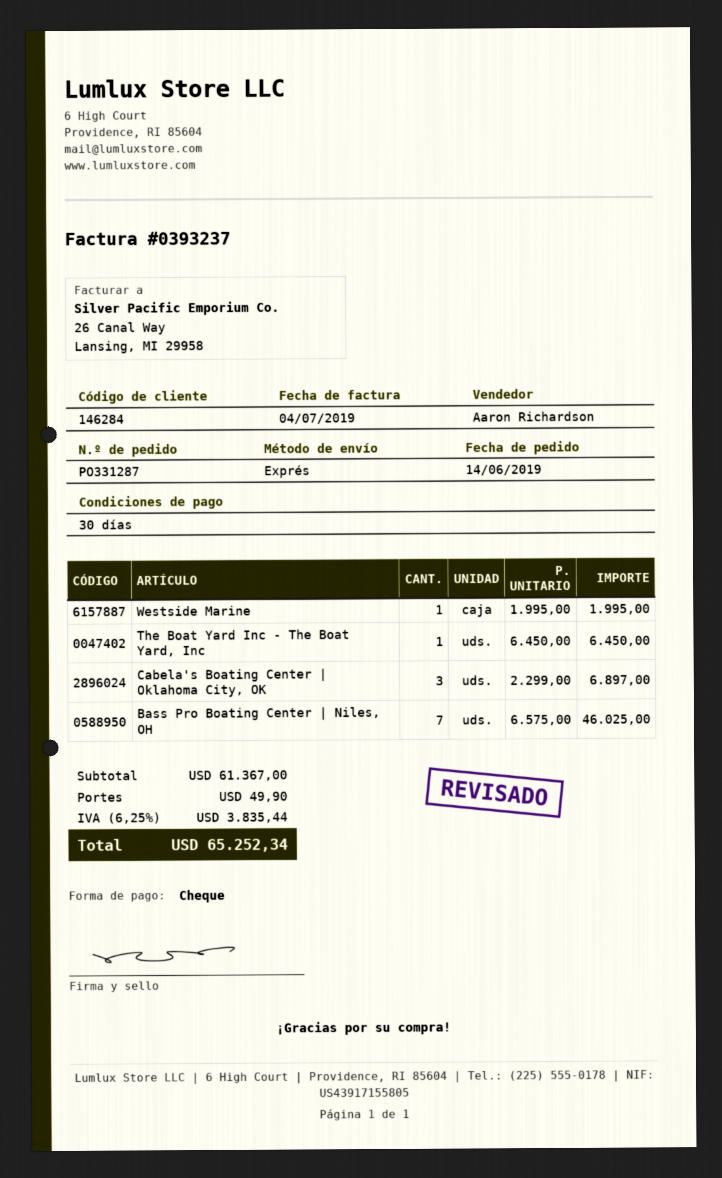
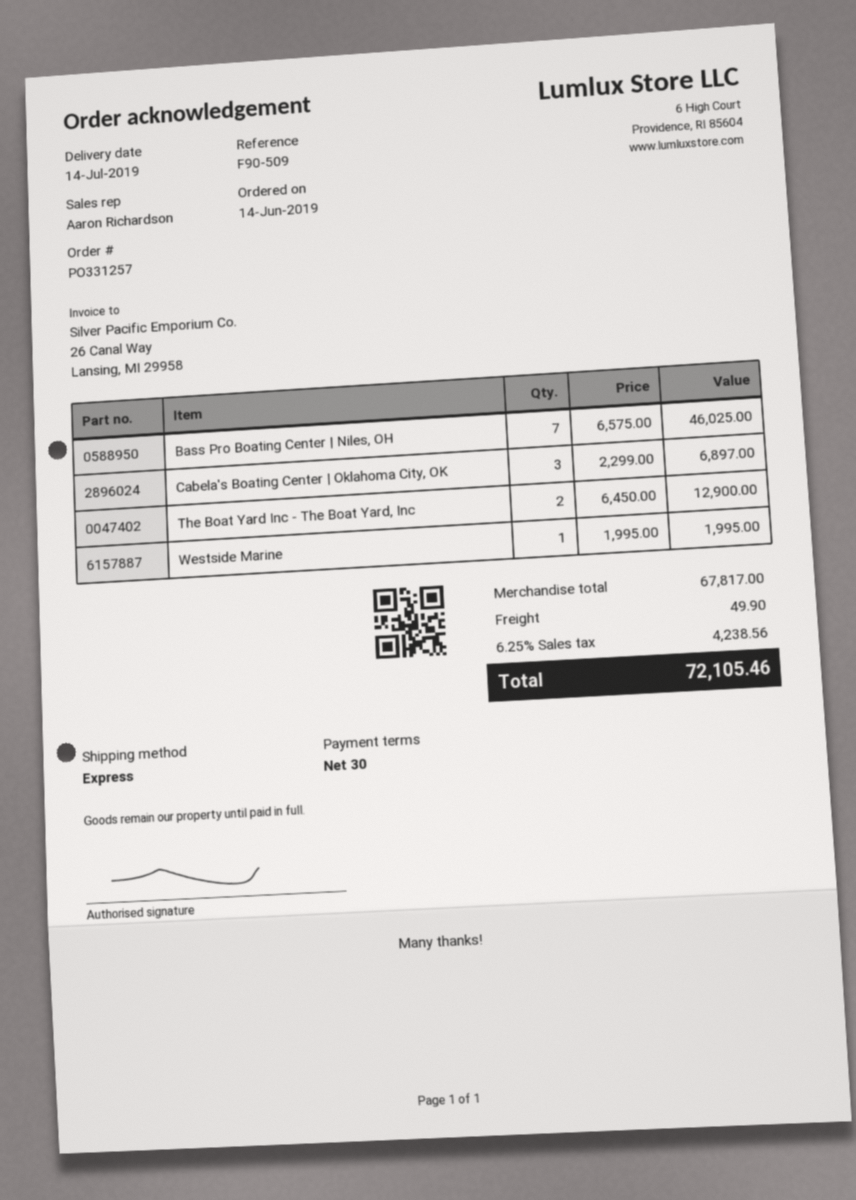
order number: PO331287 -> PO331257
The Boat Yard Inc - The Boat Yard, Inc: 1 x 6450.00 = 6450.00 -> 2 x 6450.00 = 12900.00
subtotal: 61367.00 -> 67817.00
tax: 6.25% = 3835.44 -> 6.25% = 4238.56
total: 65252.34 -> 72105.46

